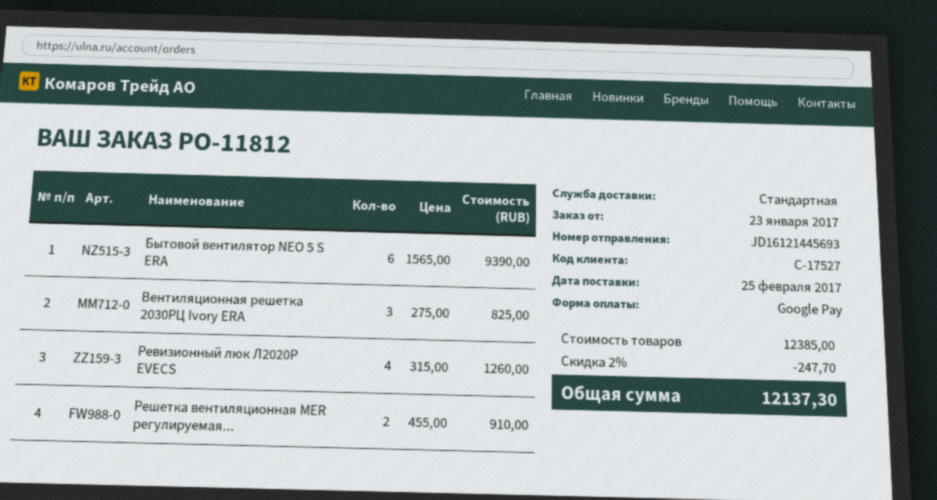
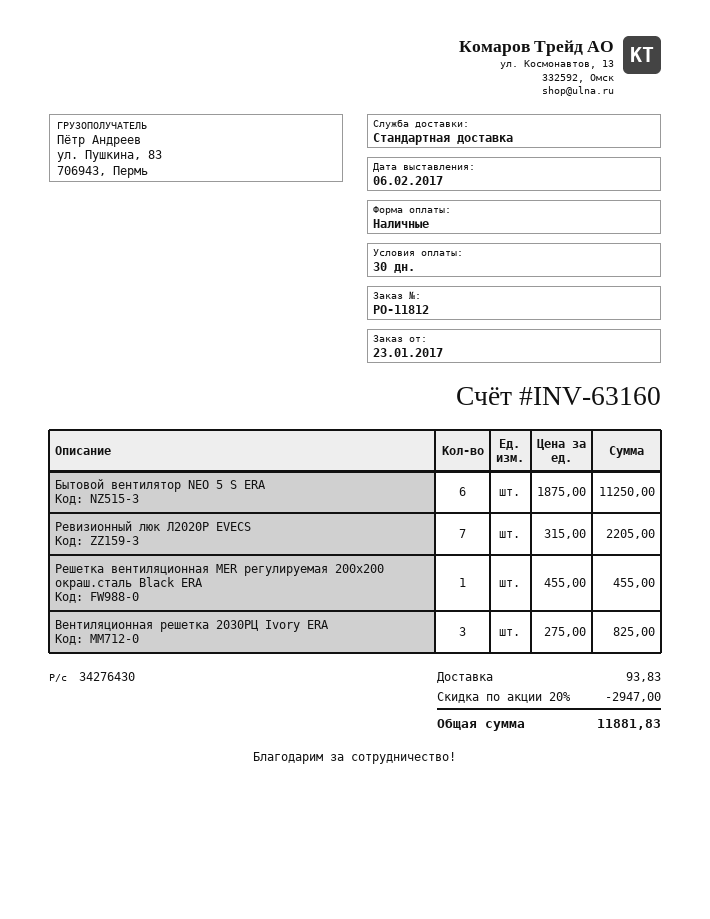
payment method: Google Pay -> cash
Бытовой вентилятор NEO 5 S ERA: 6 x 1565.00 = 9390.00 -> 6 x 1875.00 = 11250.00
Ревизионный люк Л2020Р EVECS: 4 x 315.00 = 1260.00 -> 7 x 315.00 = 2205.00
Решетка вентиляционная MER регулируемая...: 2 x 455.00 = 910.00 -> 1 x 455.00 = 455.00
discount: 2% = 247.70 -> 20% = 2947.00
shipping: none -> 93.83
total: 12137.30 -> 11881.83

